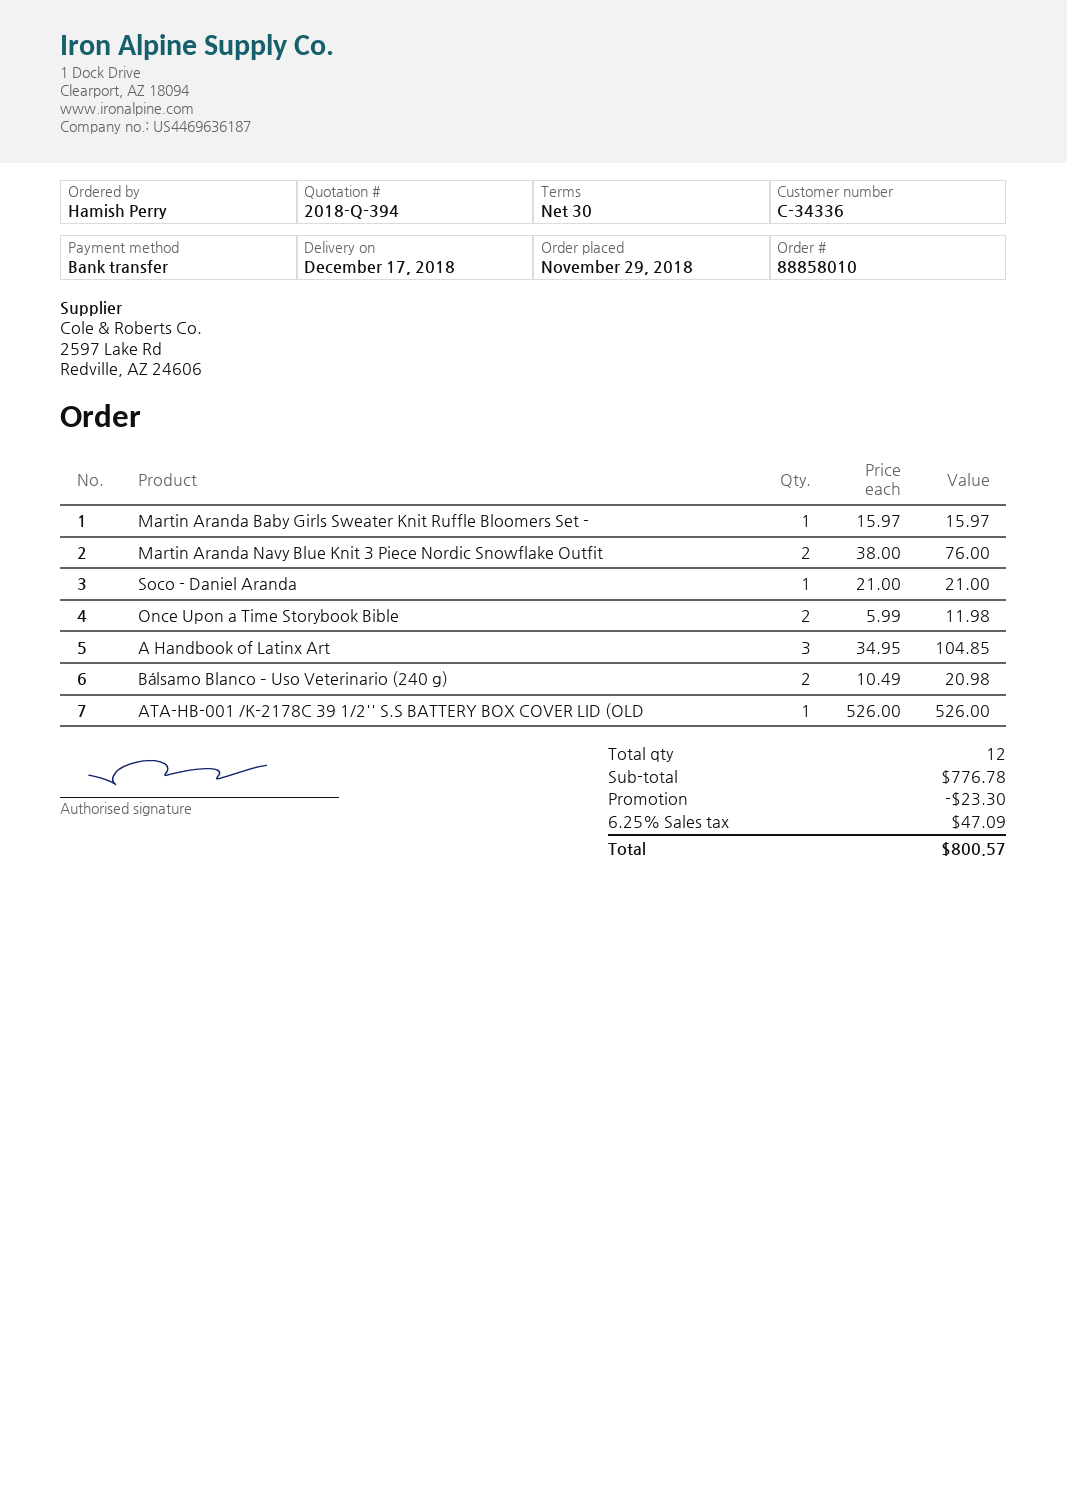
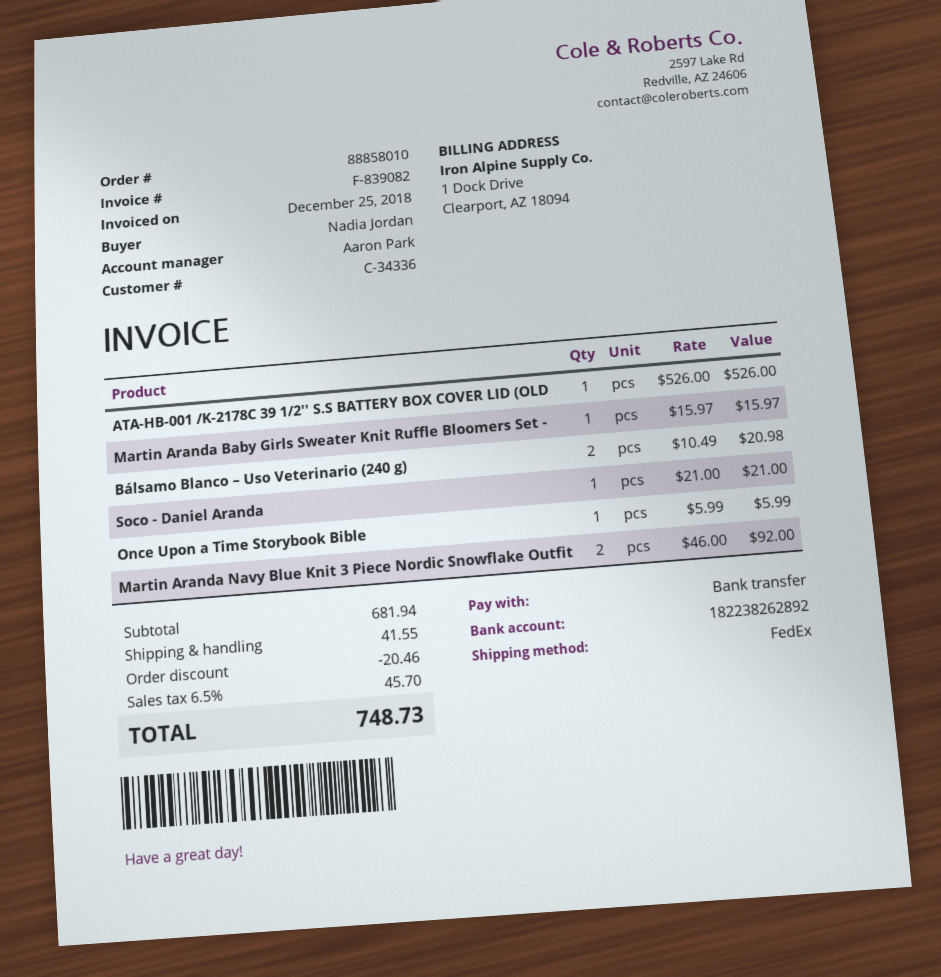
ordered by: Hamish Perry -> Nadia Jordan
Martin Aranda Navy Blue Knit 3 Piece Nordic Snowflake Outfit: 2 x 38.00 = 76.00 -> 2 x 46.00 = 92.00
Once Upon a Time Storybook Bible: 2 x 5.99 = 11.98 -> 1 x 5.99 = 5.99
A Handbook of Latinx Art: 3 x 34.95 = 104.85 -> none
subtotal: 776.78 -> 681.94
discount: 23.30 -> 20.46
shipping: none -> 41.55
tax: 6.25% = 47.09 -> 6.5% = 45.70
total: 800.57 -> 748.73

